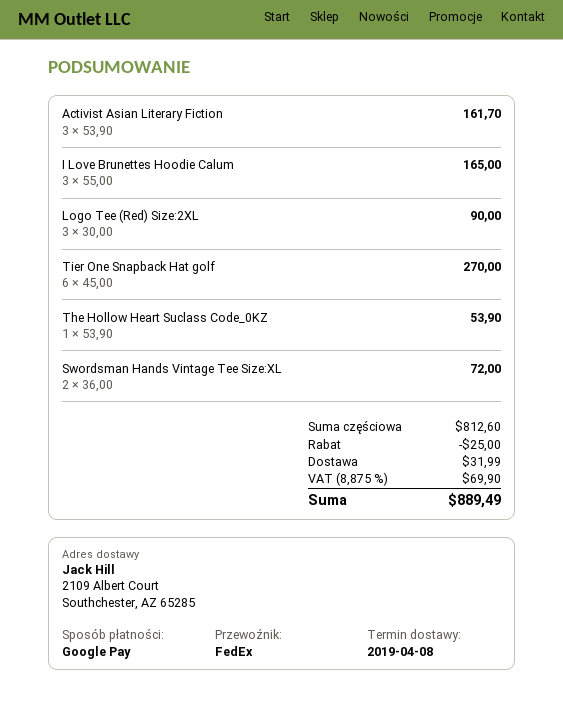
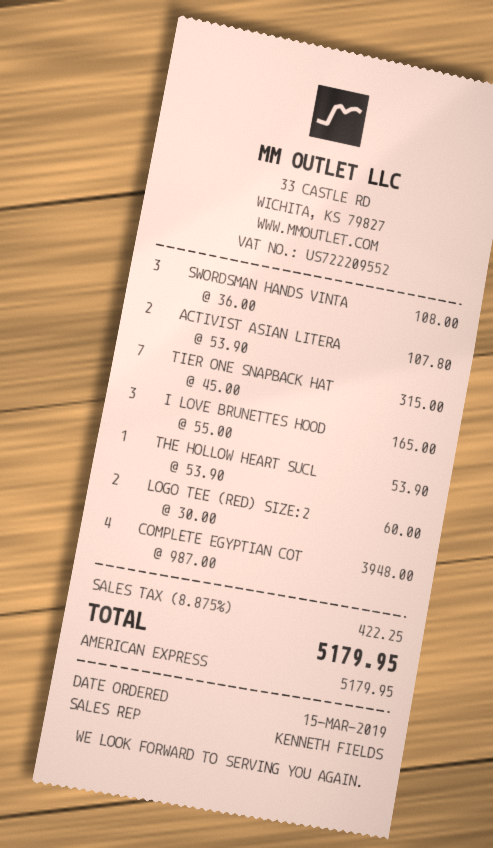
payment method: Google Pay -> American Express
Activist Asian Literary Fiction: 3 x 53.90 = 161.70 -> 2 x 53.90 = 107.80
Logo Tee (Red) Size:2XL: 3 x 30.00 = 90.00 -> 2 x 30.00 = 60.00
Tier One Snapback Hat golf: 6 x 45.00 = 270.00 -> 7 x 45.00 = 315.00
Swordsman Hands Vintage Tee Size:XL: 2 x 36.00 = 72.00 -> 3 x 36.00 = 108.00
COMPLETE EGYPTIAN COT: none -> 4 x 987.00 = 3948.00
discount: 25.00 -> none
shipping: 31.99 -> none
tax: 8.875% = 69.90 -> 8.875% = 422.25
total: 889.49 -> 5179.95

